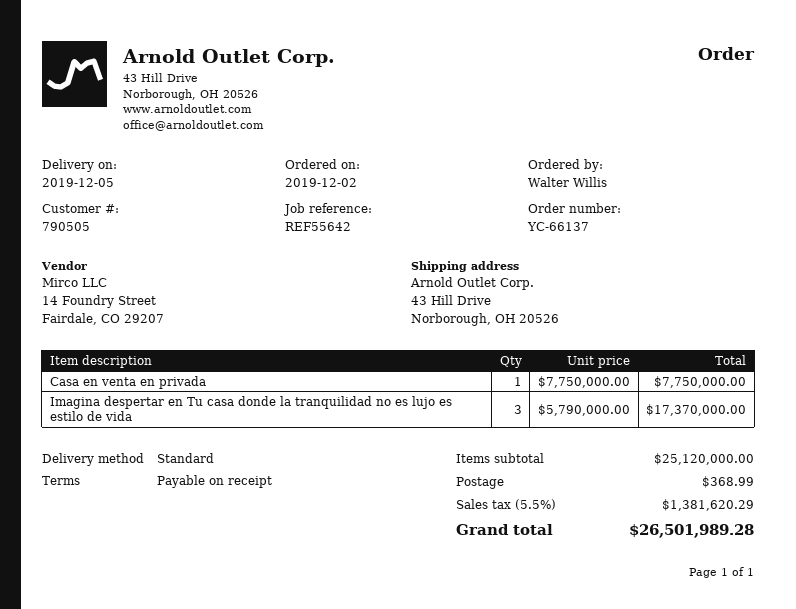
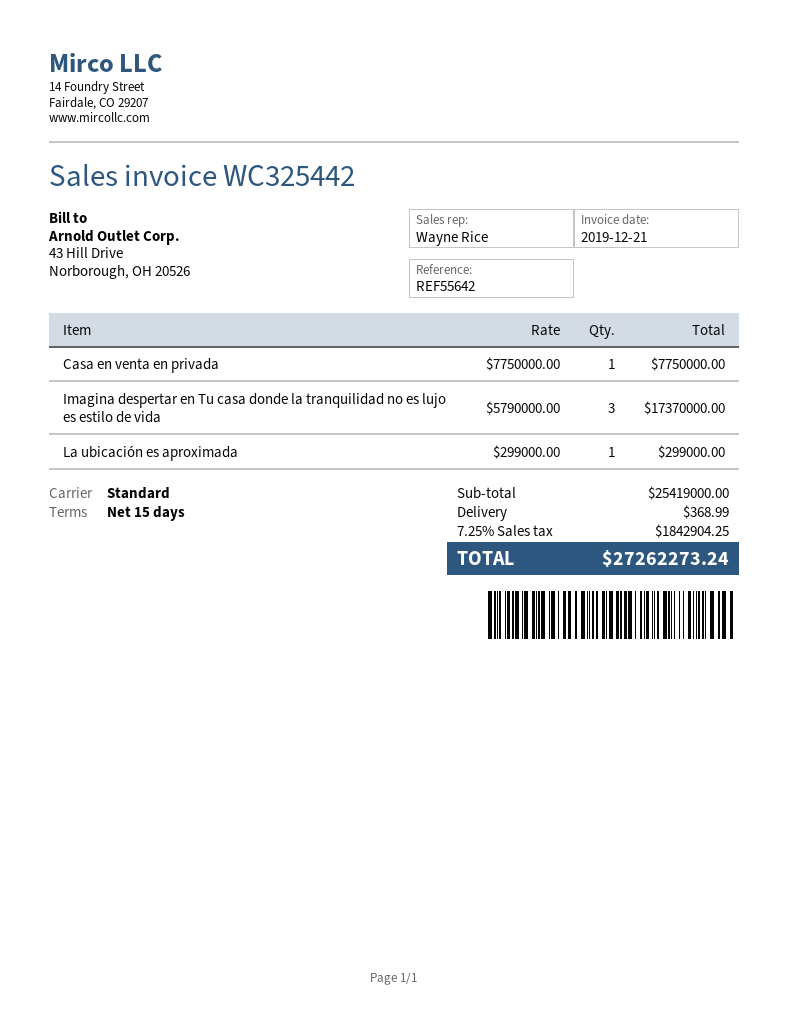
payment terms: on receipt -> 15 days
La ubicación es aproximada: none -> 1 x 299000.00 = 299000.00
subtotal: 25120000.00 -> 25419000.00
tax: 5.5% = 1381620.29 -> 7.25% = 1842904.25
total: 26501989.28 -> 27262273.24

